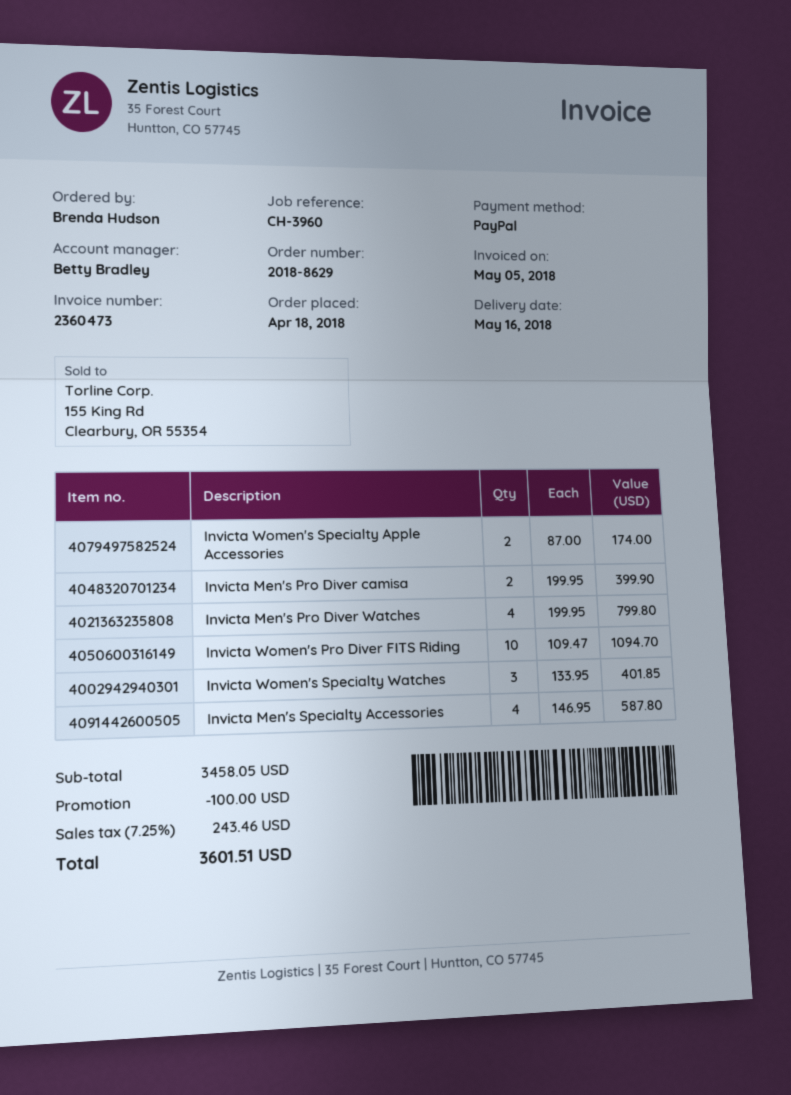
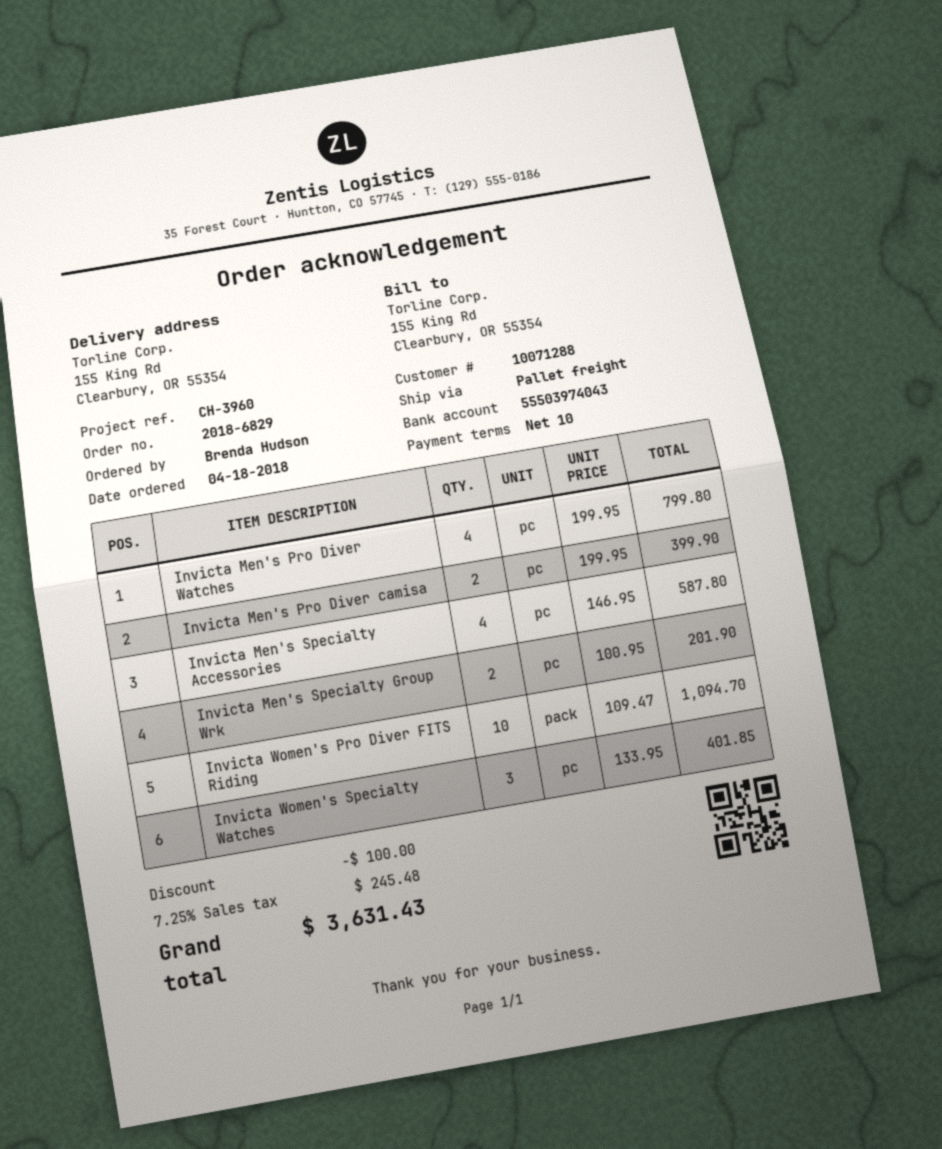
order number: 2018-8629 -> 2018-6829
Invicta Women's Specialty Apple Accessories: 2 x 87.00 = 174.00 -> none
Invicta Men's Specialty Group Wrk: none -> 2 x 100.95 = 201.90
tax: 7.25% = 243.46 -> 7.25% = 245.48
total: 3601.51 -> 3631.43

